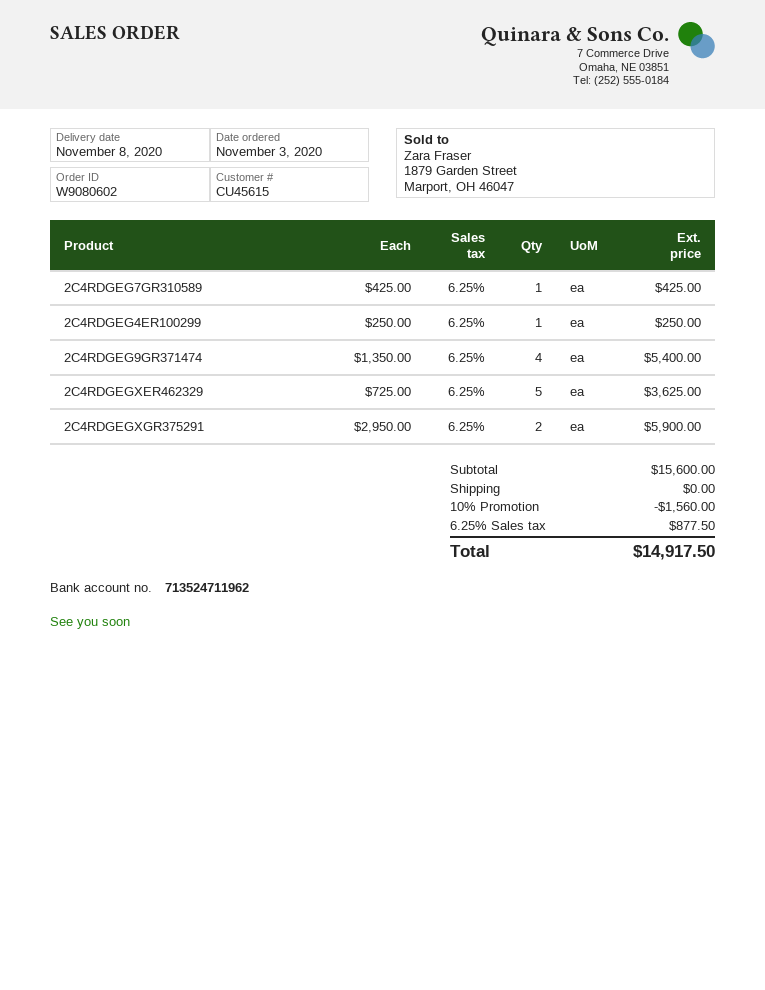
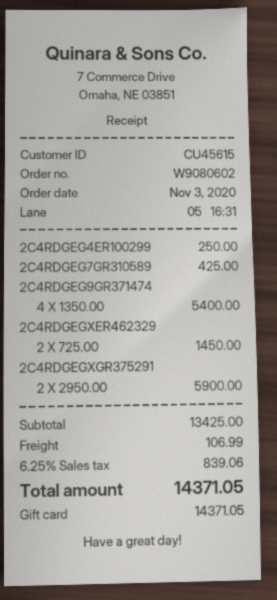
2C4RDGEGXER462329: 5 x 725.00 = 3625.00 -> 2 x 725.00 = 1450.00
subtotal: 15600.00 -> 13425.00
discount: 10% = 1560.00 -> none
shipping: 0.00 -> 106.99
tax: 6.25% = 877.50 -> 6.25% = 839.06
total: 14917.50 -> 14371.05

